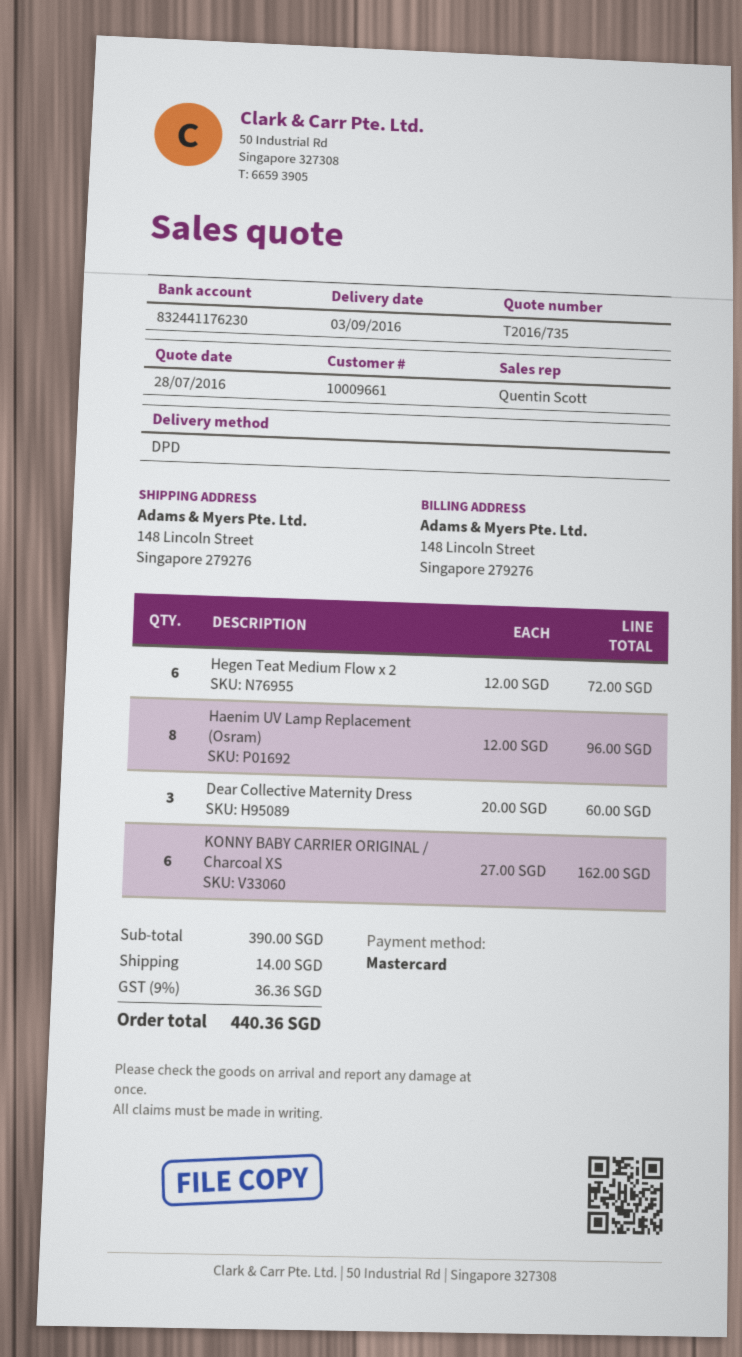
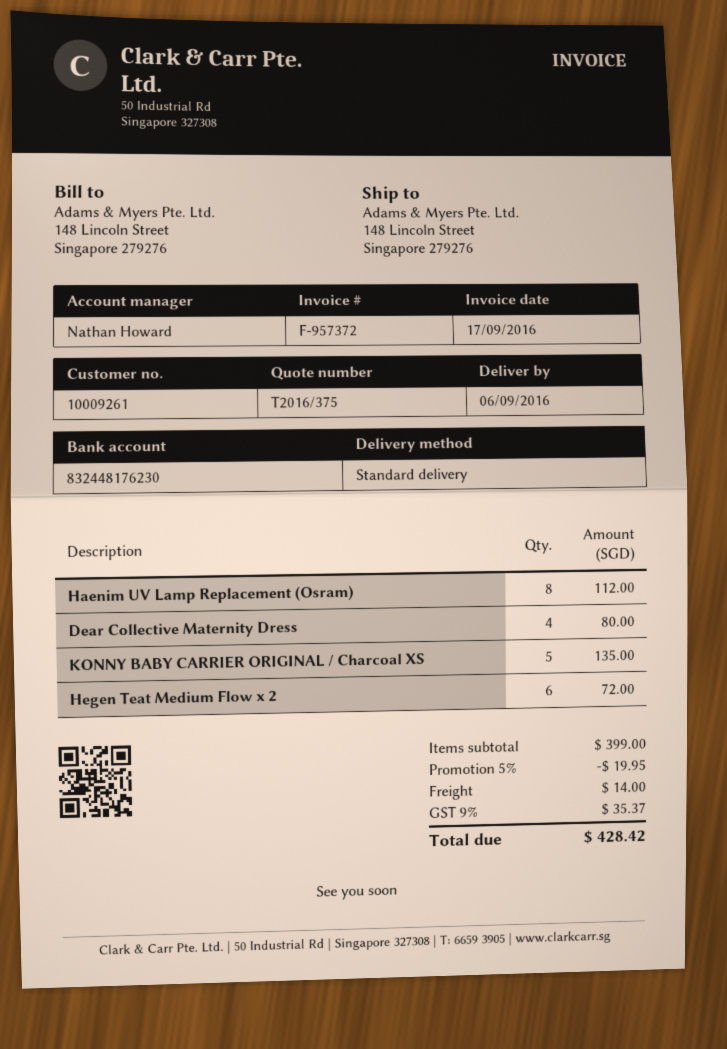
quote number: T2016/735 -> T2016/375
delivery date: 2016-09-03 -> 2016-09-06
customer number: 10009661 -> 10009261
sales rep: Quentin Scott -> Nathan Howard
bank account: 832441176230 -> 832448176230
shipping method: DPD -> standard
Haenim UV Lamp Replacement (Osram): 8 for 96.00 -> 8 for 112.00
Dear Collective Maternity Dress: 3 for 60.00 -> 4 for 80.00
KONNY BABY CARRIER ORIGINAL / Charcoal XS: 6 for 162.00 -> 5 for 135.00
subtotal: 390.00 -> 399.00
discount: none -> 5% = 19.95
tax: 9% = 36.36 -> 9% = 35.37
total: 440.36 -> 428.42

